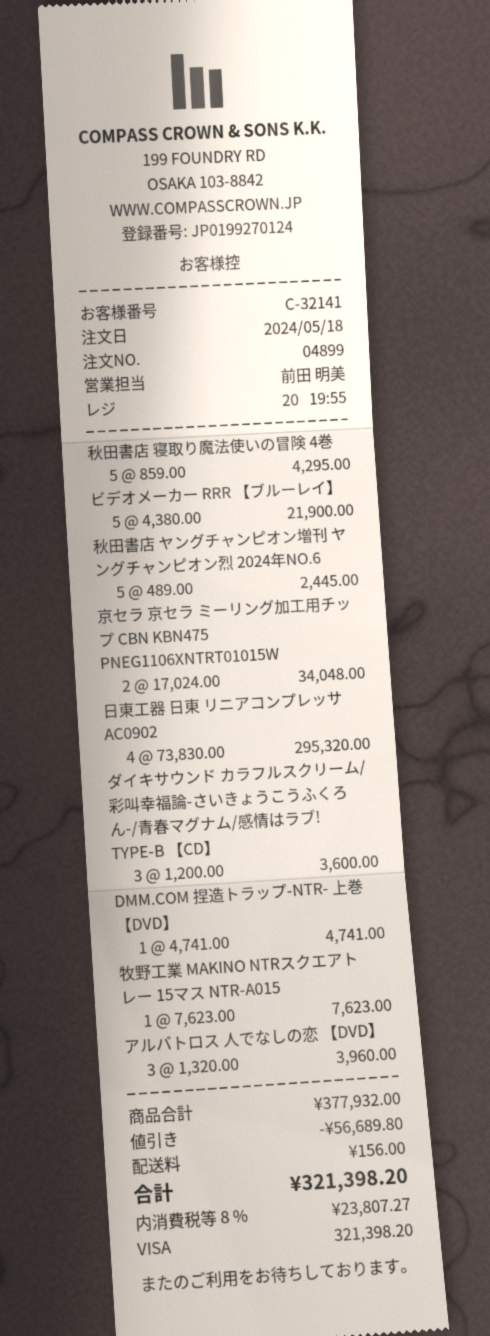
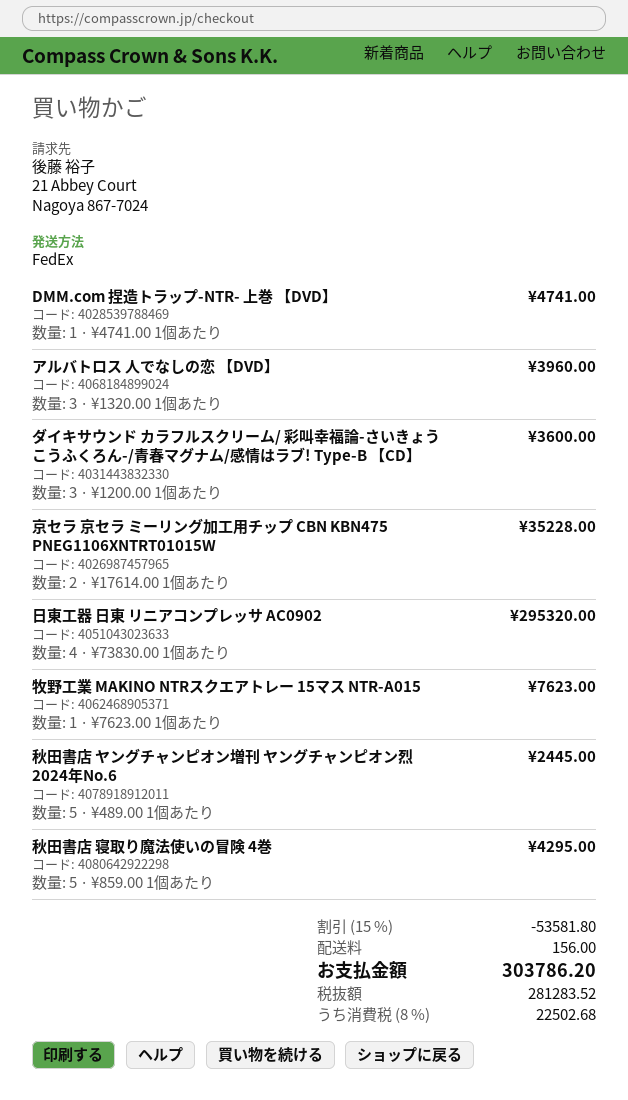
ビデオメーカー RRR 【ブルーレイ】: 5 x 4380.00 = 21900.00 -> none
京セラ 京セラ ミーリング加工用チップ CBN KBN475 PNEG1106XNTRT01015W: 2 x 17024.00 = 34048.00 -> 2 x 17614.00 = 35228.00
discount: 56689.80 -> 53581.80
tax: 8% = 23807.27 -> 8% = 22502.68
total: 321398.20 -> 303786.20

